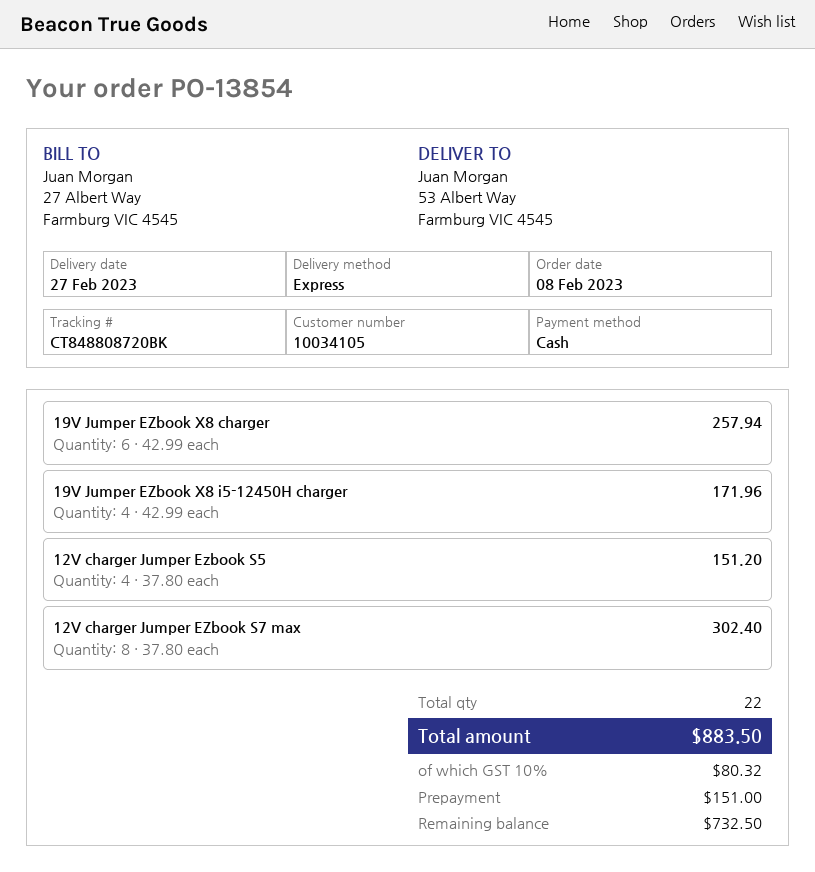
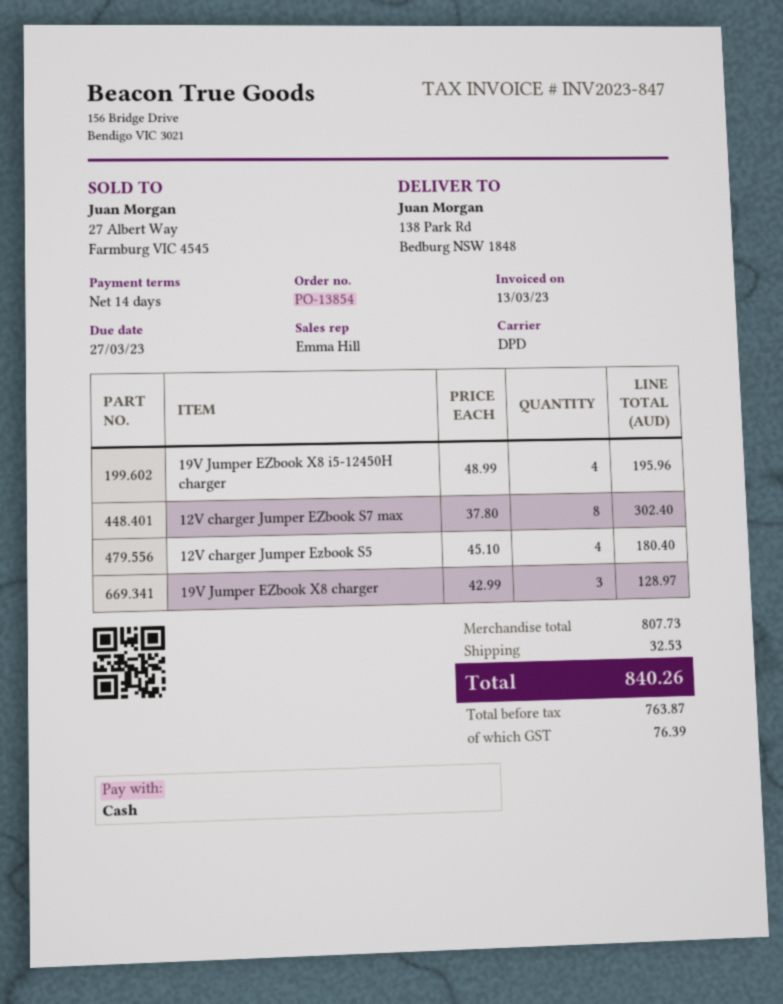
shipping method: express -> DPD
ship to: 53 Albert Way, Farmburg VIC 4545 -> 138 Park Rd, Bedburg NSW 1848
19V Jumper EZbook X8 charger: 6 x 42.99 = 257.94 -> 3 x 42.99 = 128.97
19V Jumper EZbook X8 i5-12450H charger: 4 x 42.99 = 171.96 -> 4 x 48.99 = 195.96
12V charger Jumper Ezbook S5: 4 x 37.80 = 151.20 -> 4 x 45.10 = 180.40
shipping: none -> 32.53
tax: 80.32 -> 76.39
total: 883.50 -> 840.26

